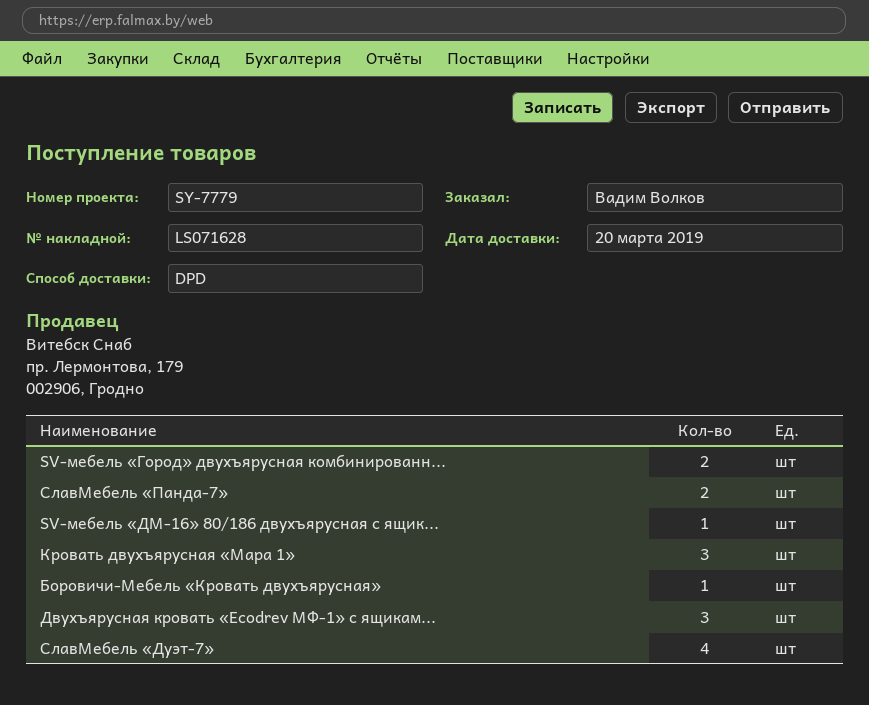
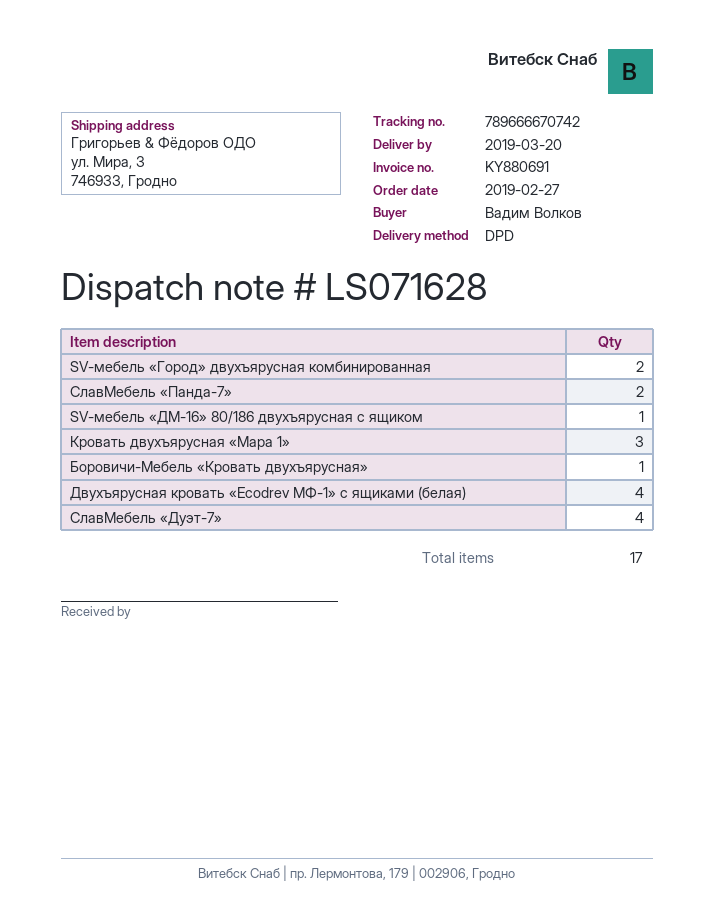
Двухъярусная кровать «Ecodrev МФ-1» с ящикам...: 3 -> 4

